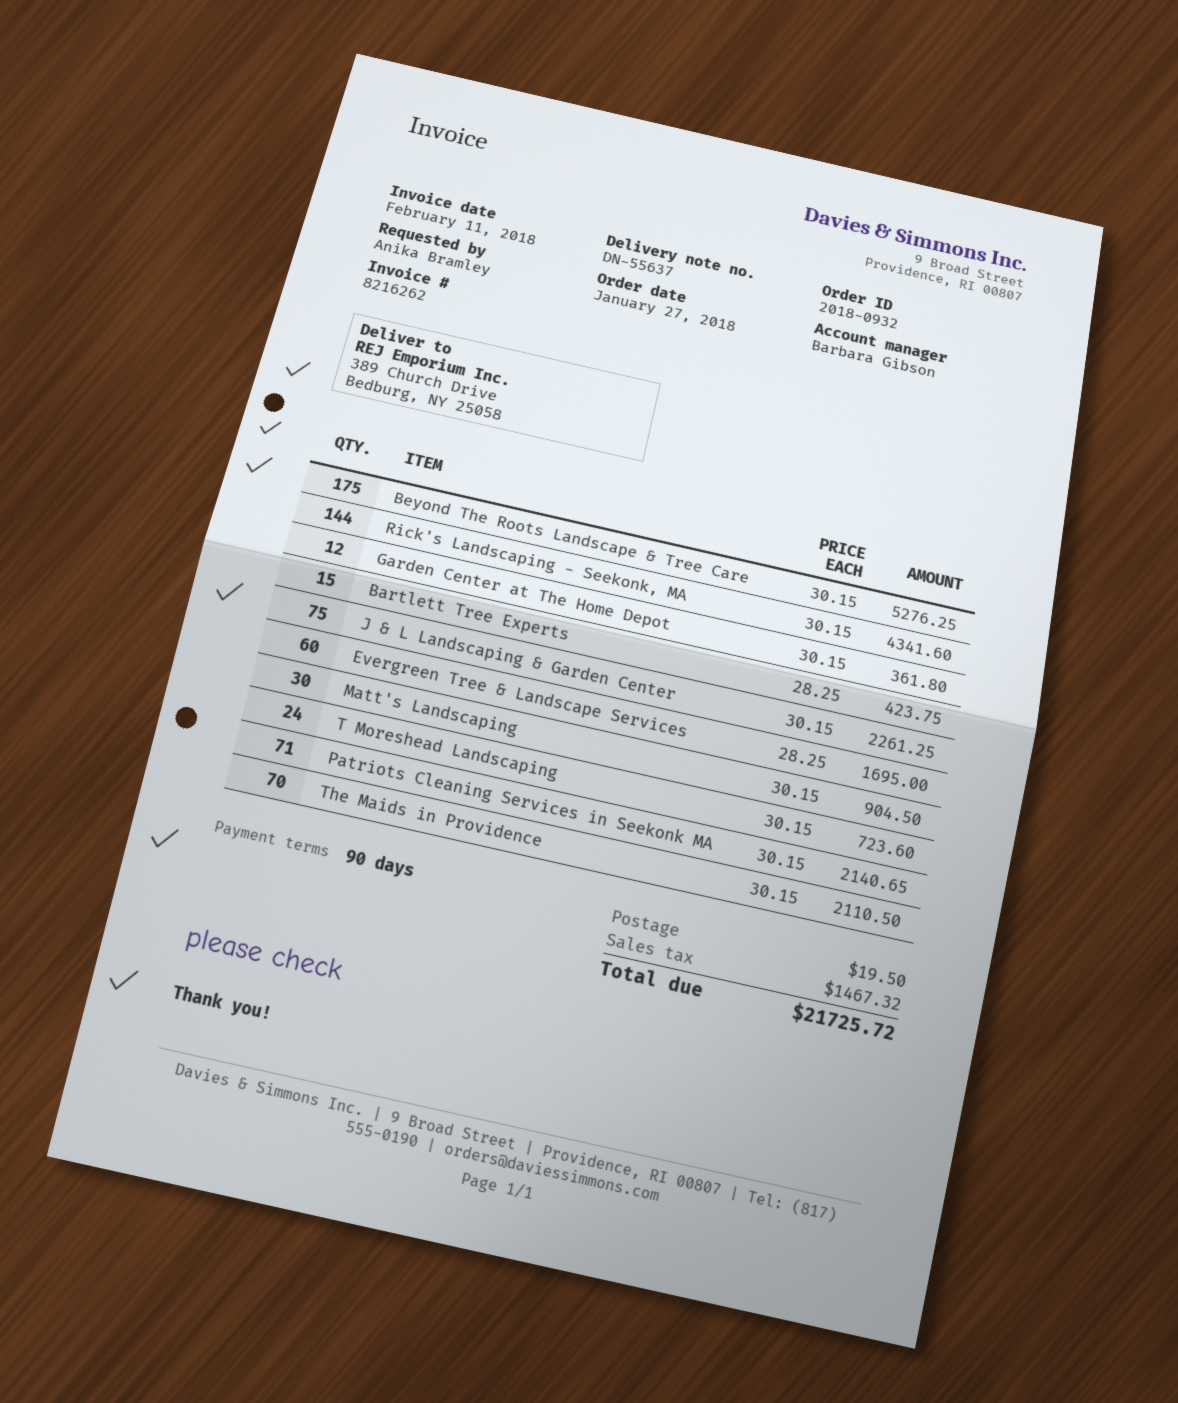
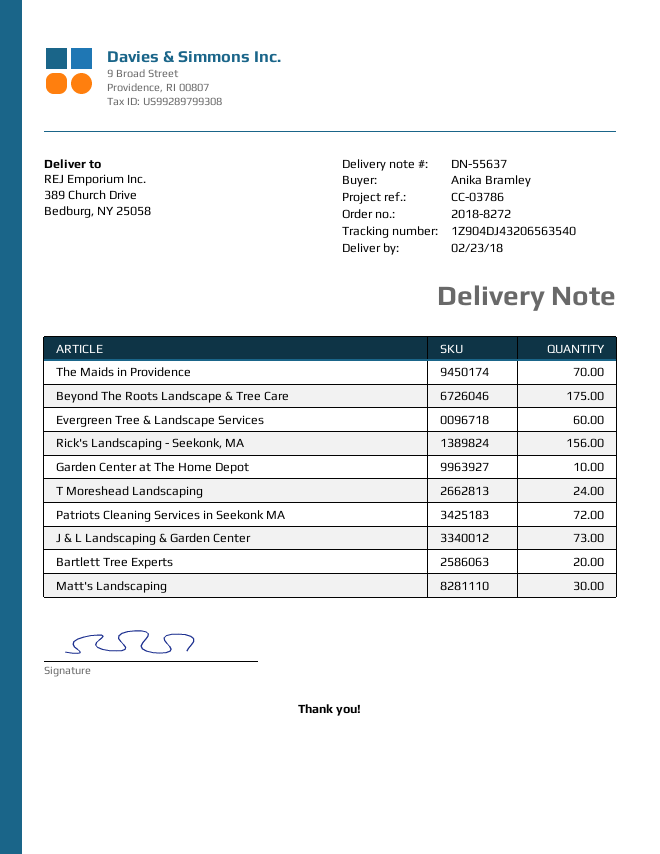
order number: 2018-0932 -> 2018-8272
Rick's Landscaping - Seekonk, MA: 144 -> 156
Garden Center at The Home Depot: 12 -> 10
Bartlett Tree Experts: 15 -> 20
J & L Landscaping & Garden Center: 75 -> 73
Patriots Cleaning Services in Seekonk MA: 71 -> 72

